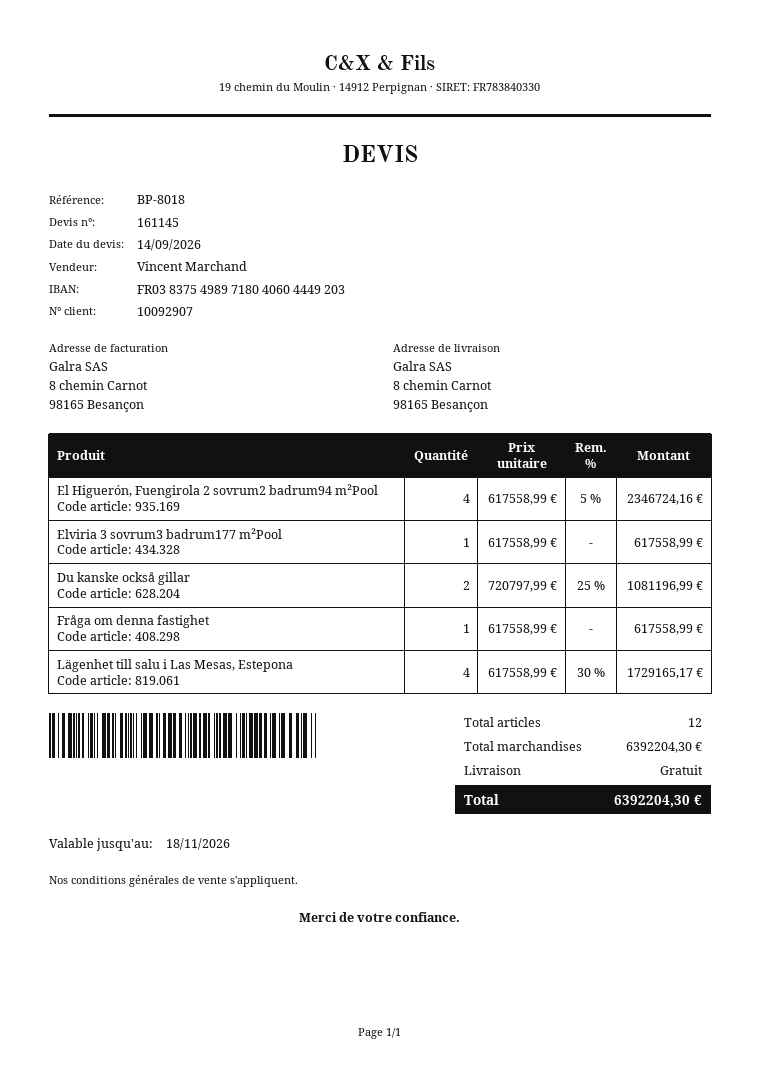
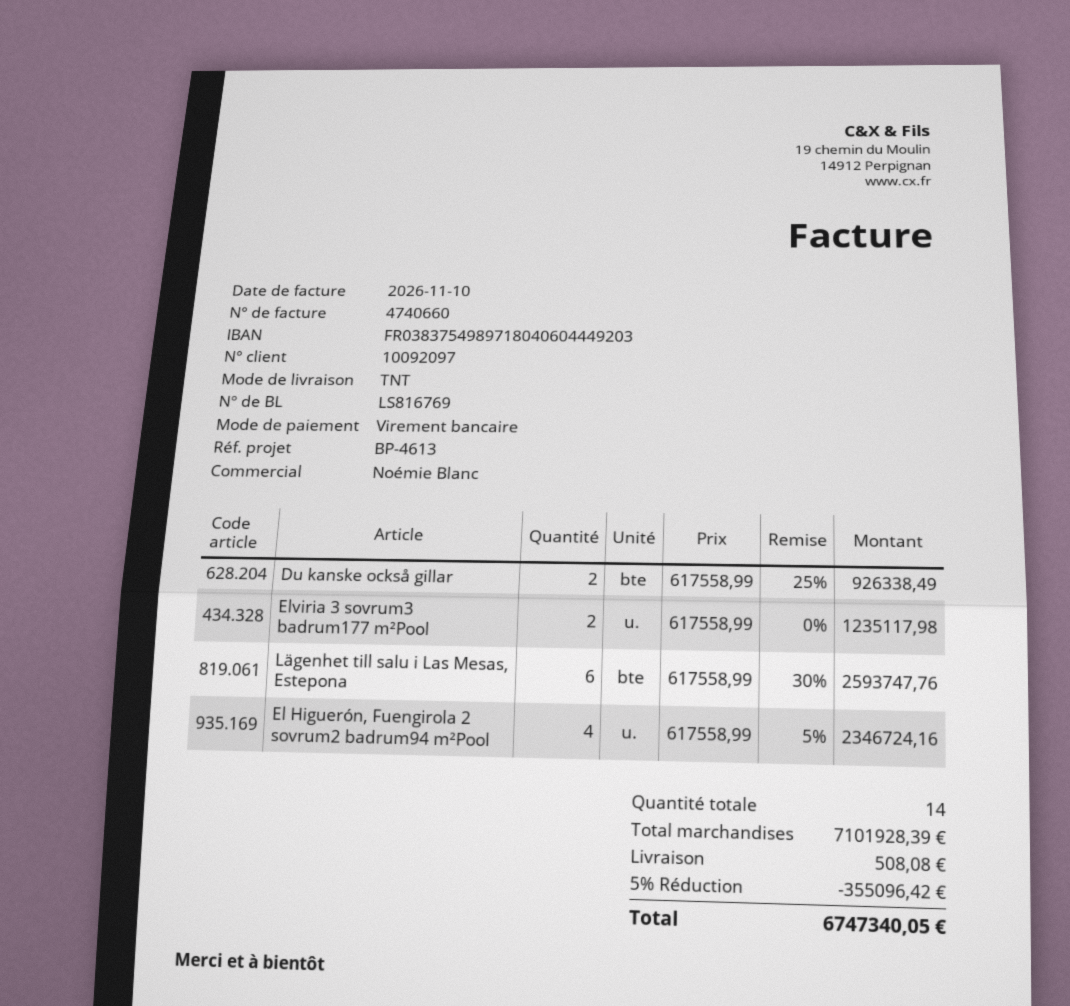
customer number: 10092907 -> 10092097
reference: BP-8018 -> BP-4613
sales rep: Vincent Marchand -> Noémie Blanc
Elviria 3 sovrum3 badrum177 m²Pool: 1 x 617558.99 = 617558.99 -> 2 x 617558.99 = 1235117.98
Du kanske också gillar: 2 x 720797.99 - 25% = 1081196.99 -> 2 x 617558.99 - 25% = 926338.49
Fråga om denna fastighet: 1 x 617558.99 = 617558.99 -> none
Lägenhet till salu i Las Mesas, Estepona: 4 x 617558.99 - 30% = 1729165.17 -> 6 x 617558.99 - 30% = 2593747.76
total quantity: 12 -> 14
subtotal: 6392204.30 -> 7101928.39
discount: none -> 5% = 355096.42
shipping: 0.00 -> 508.08
total: 6392204.30 -> 6747340.05

